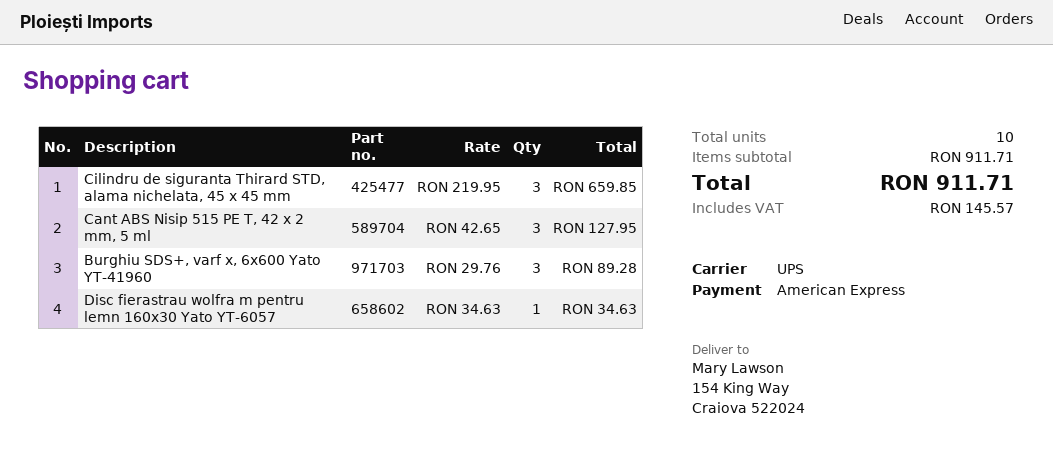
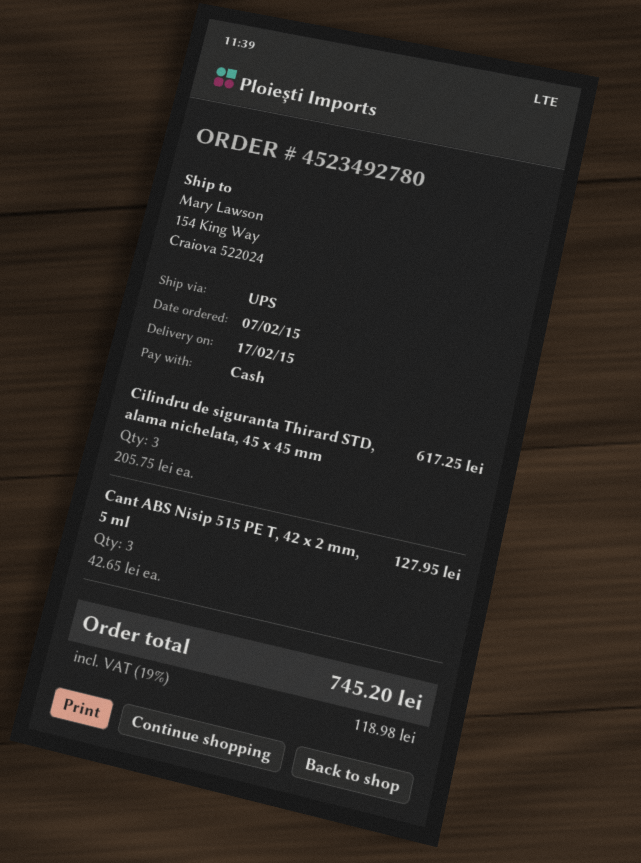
payment method: American Express -> cash
Cilindru de siguranta Thirard STD, alama nichelata, 45 x 45 mm: 3 x 219.95 = 659.85 -> 3 x 205.75 = 617.25
Burghiu SDS+, varf x, 6x600 Yato YT-41960: 3 x 29.76 = 89.28 -> none
Disc fierastrau wolfra m pentru lemn 160x30 Yato YT-6057: 1 x 34.63 = 34.63 -> none
tax: 145.57 -> 118.98
total: 911.71 -> 745.20

